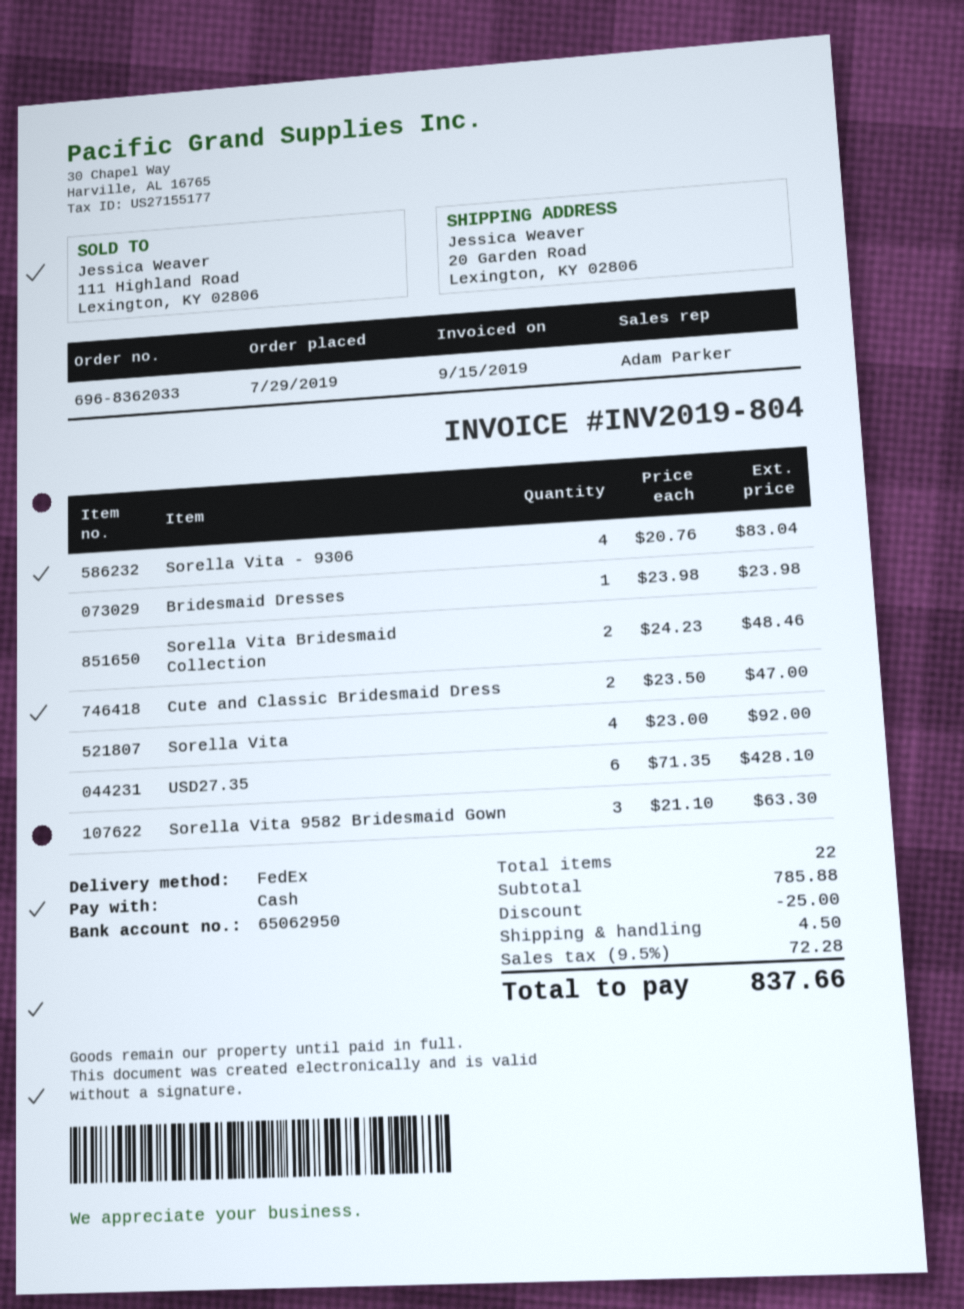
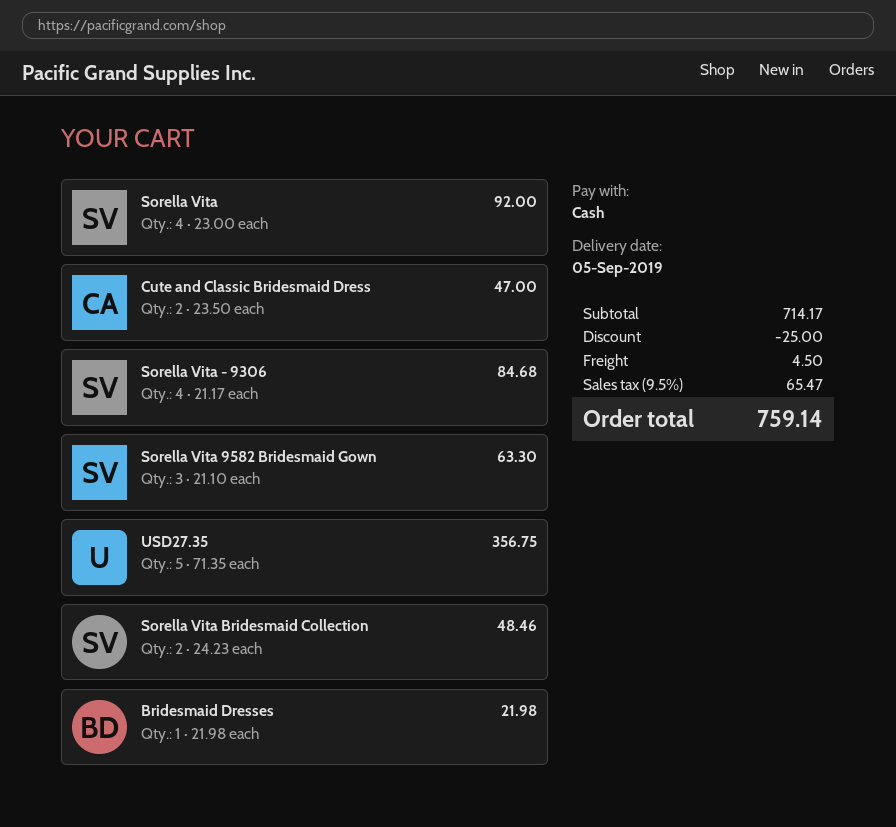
Sorella Vita - 9306: 4 x 20.76 = 83.04 -> 4 x 21.17 = 84.68
Bridesmaid Dresses: 1 x 23.98 = 23.98 -> 1 x 21.98 = 21.98
USD27.35: 6 x 71.35 = 428.10 -> 5 x 71.35 = 356.75
subtotal: 785.88 -> 714.17
tax: 9.5% = 72.28 -> 9.5% = 65.47
total: 837.66 -> 759.14

